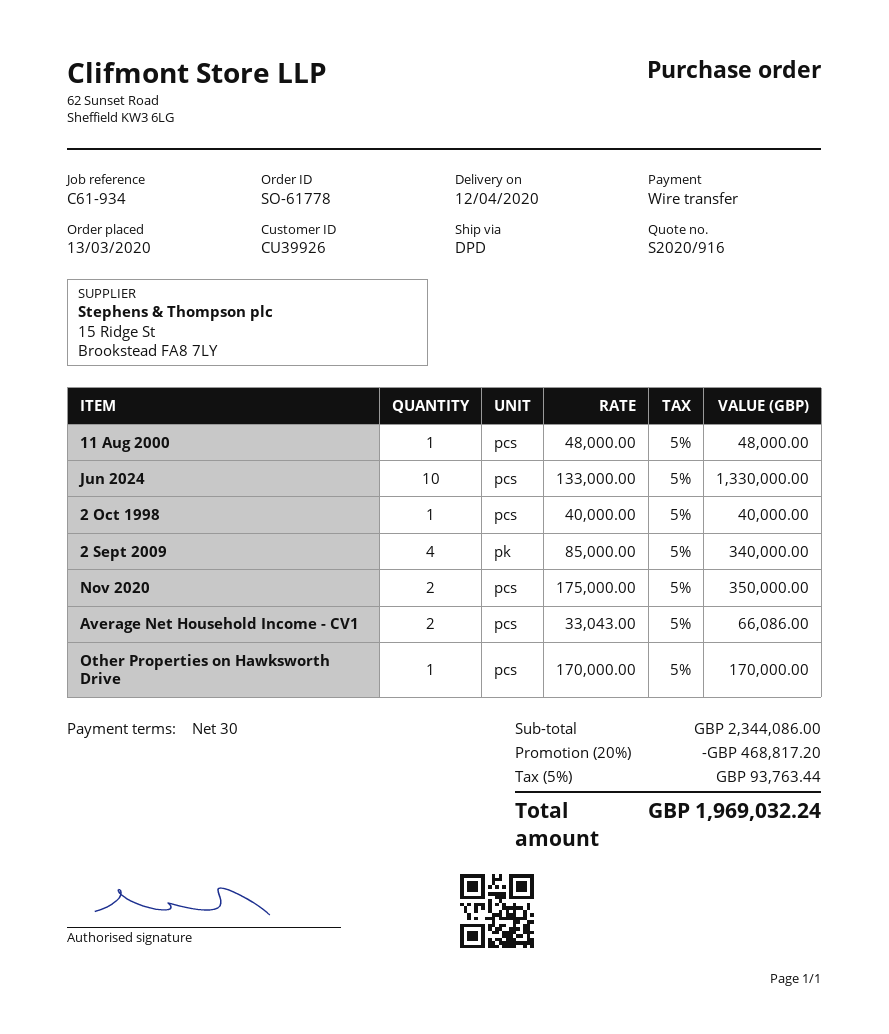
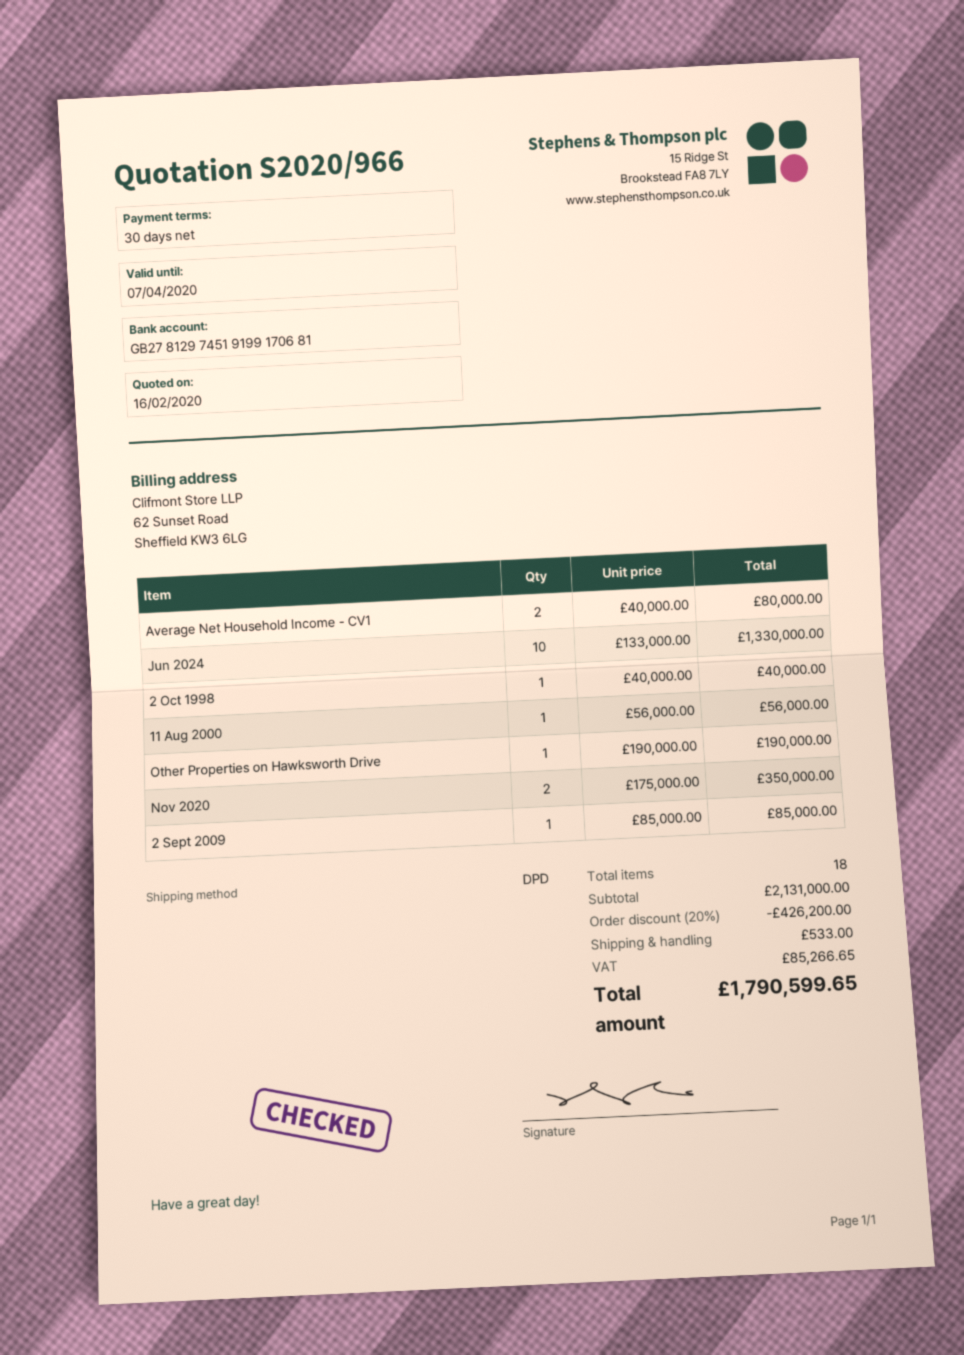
quote number: S2020/916 -> S2020/966
11 Aug 2000: 1 x 48000.00 = 48000.00 -> 1 x 56000.00 = 56000.00
2 Sept 2009: 4 x 85000.00 = 340000.00 -> 1 x 85000.00 = 85000.00
Average Net Household Income - CV1: 2 x 33043.00 = 66086.00 -> 2 x 40000.00 = 80000.00
Other Properties on Hawksworth Drive: 1 x 170000.00 = 170000.00 -> 1 x 190000.00 = 190000.00
subtotal: 2344086.00 -> 2131000.00
discount: 20% = 468817.20 -> 20% = 426200.00
shipping: none -> 533.00
tax: 93763.44 -> 85266.65
total: 1969032.24 -> 1790599.65

